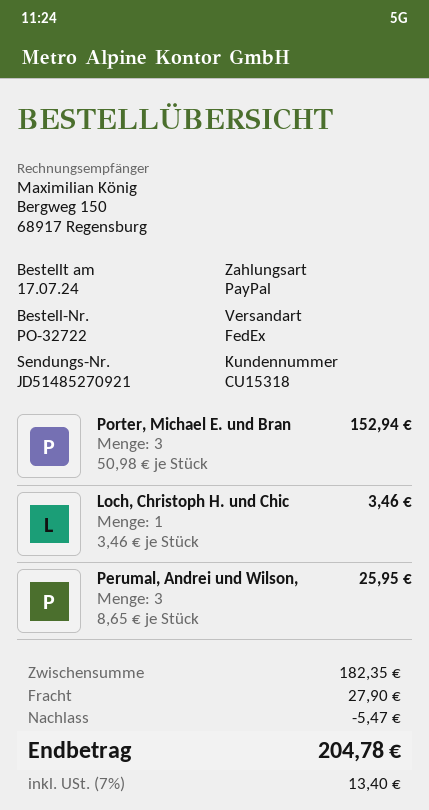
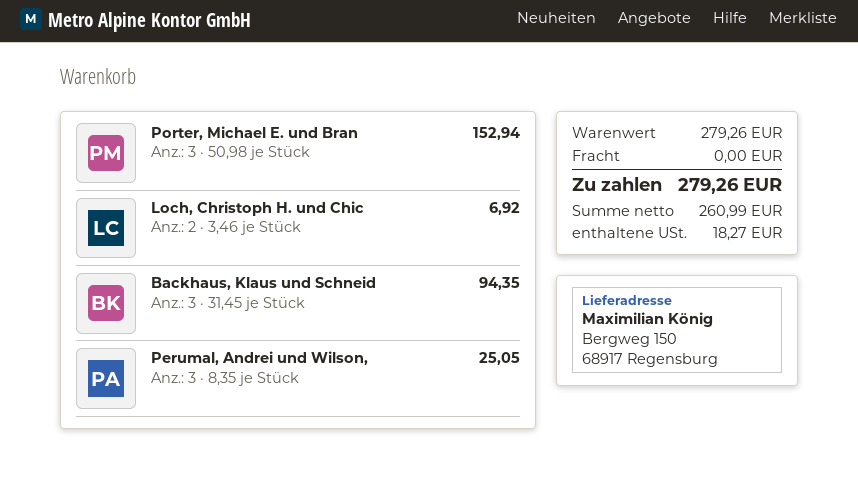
Loch, Christoph H. und Chic: 1 x 3.46 = 3.46 -> 2 x 3.46 = 6.92
Perumal, Andrei und Wilson,: 3 x 8.65 = 25.95 -> 3 x 8.35 = 25.05
Backhaus, Klaus und Schneid: none -> 3 x 31.45 = 94.35
subtotal: 182.35 -> 279.26
discount: 5.47 -> none
shipping: 27.90 -> 0.00
tax: 13.40 -> 18.27
total: 204.78 -> 279.26

